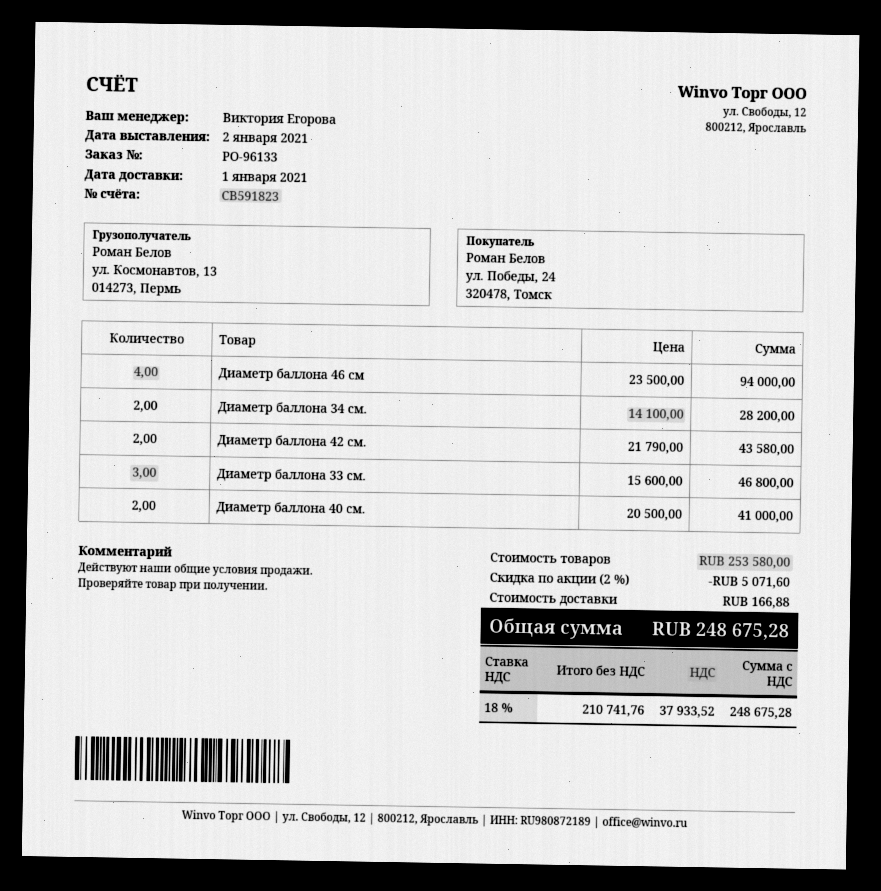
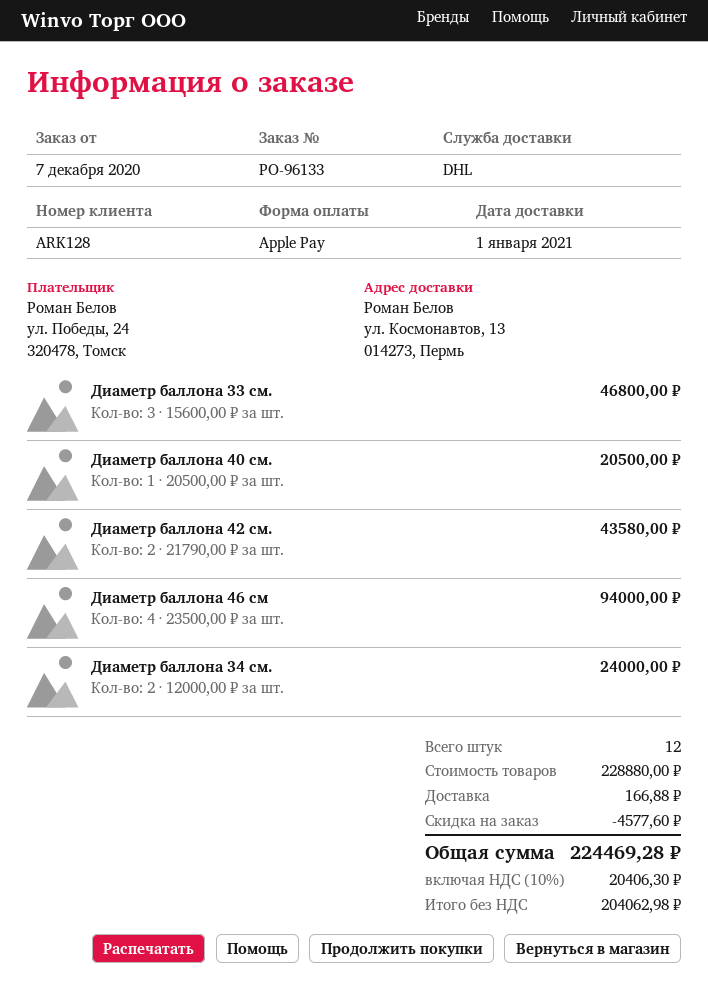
Диаметр баллона 34 см.: 2 x 14100.00 = 28200.00 -> 2 x 12000.00 = 24000.00
Диаметр баллона 40 см.: 2 x 20500.00 = 41000.00 -> 1 x 20500.00 = 20500.00
subtotal: 253580.00 -> 228880.00
discount: 5071.60 -> 4577.60
net: 210741.76 -> 204062.98
tax: 18% = 37933.52 -> 10% = 20406.30
total: 248675.28 -> 224469.28

